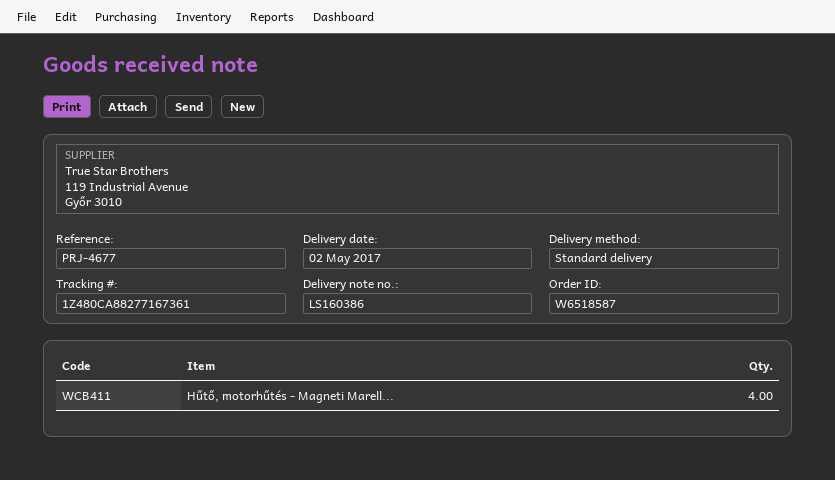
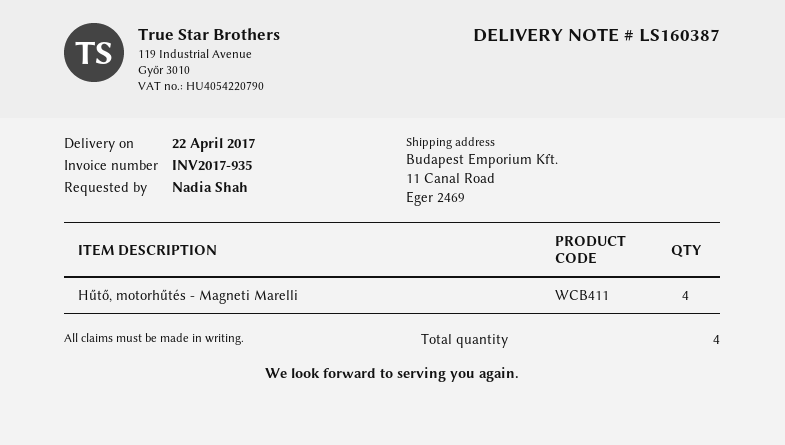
delivery note number: LS160386 -> LS160387
delivery date: 2017-05-02 -> 2017-04-22

